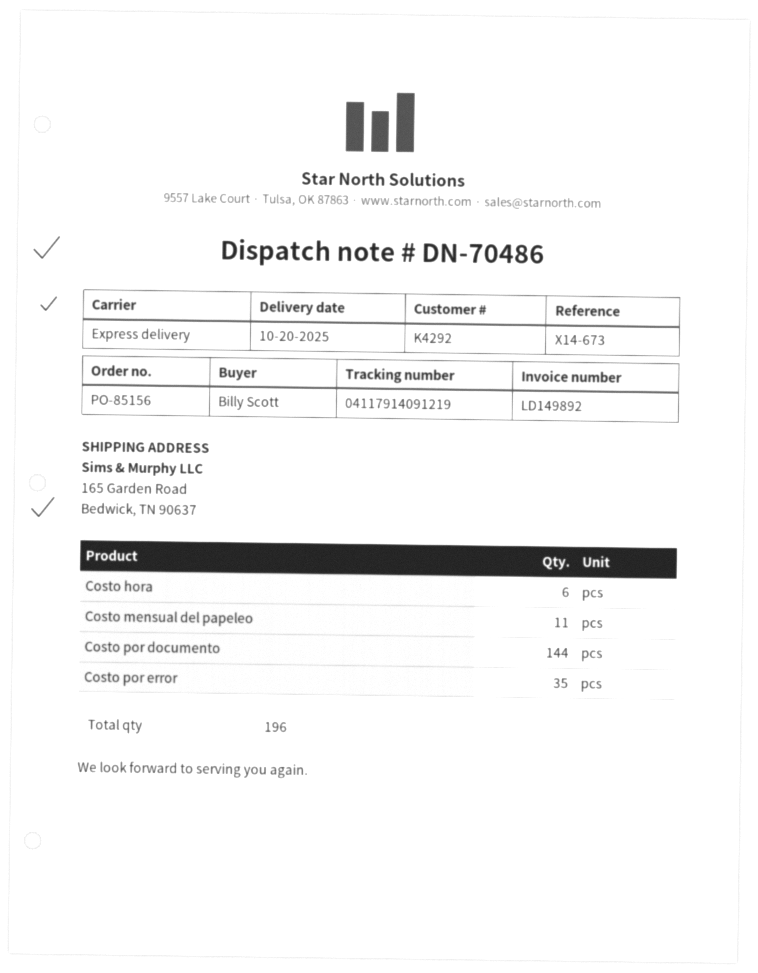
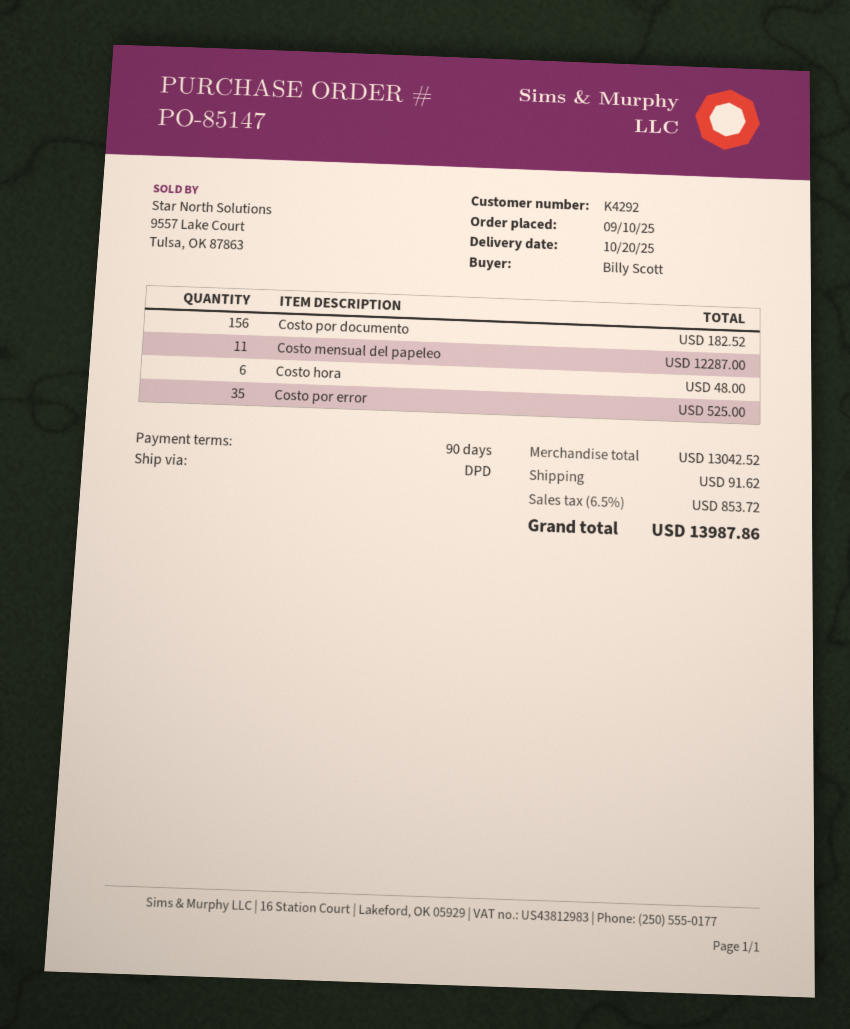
order number: PO-85156 -> PO-85147
shipping method: express -> DPD
Costo por documento: 144 -> 156

